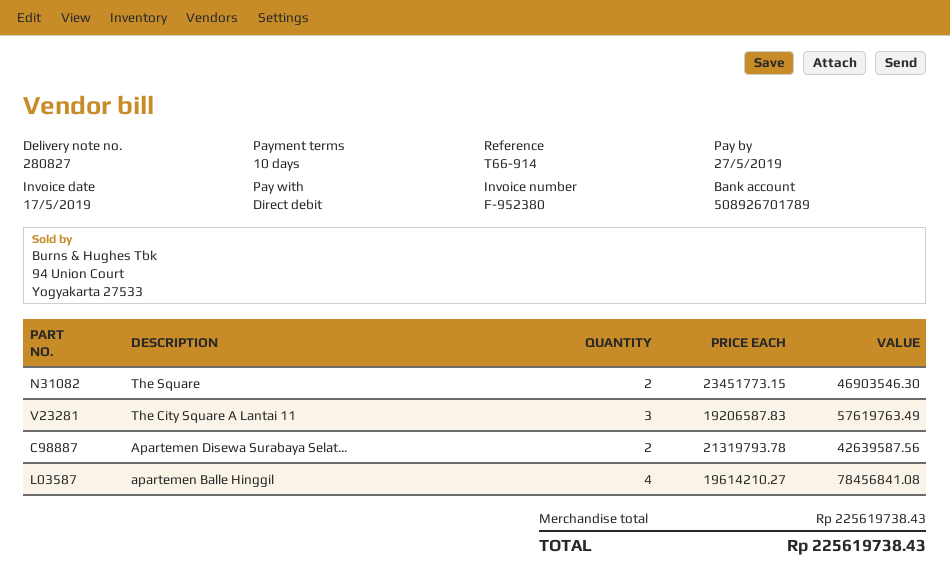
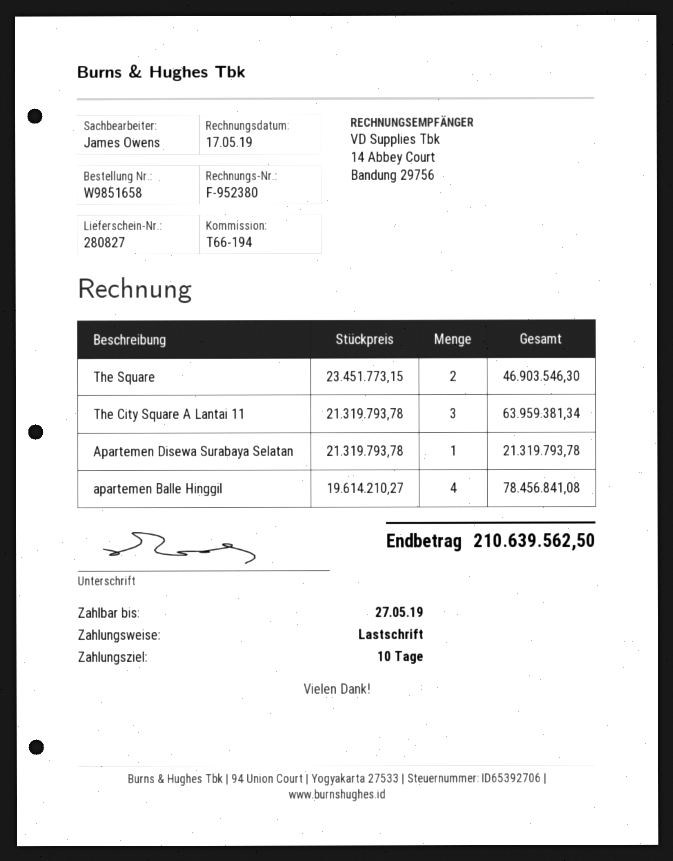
reference: T66-914 -> T66-194
The City Square A Lantai 11: 3 x 19206587.83 = 57619763.49 -> 3 x 21319793.78 = 63959381.34
Apartemen Disewa Surabaya Selat...: 2 x 21319793.78 = 42639587.56 -> 1 x 21319793.78 = 21319793.78
total: 225619738.43 -> 210639562.50

